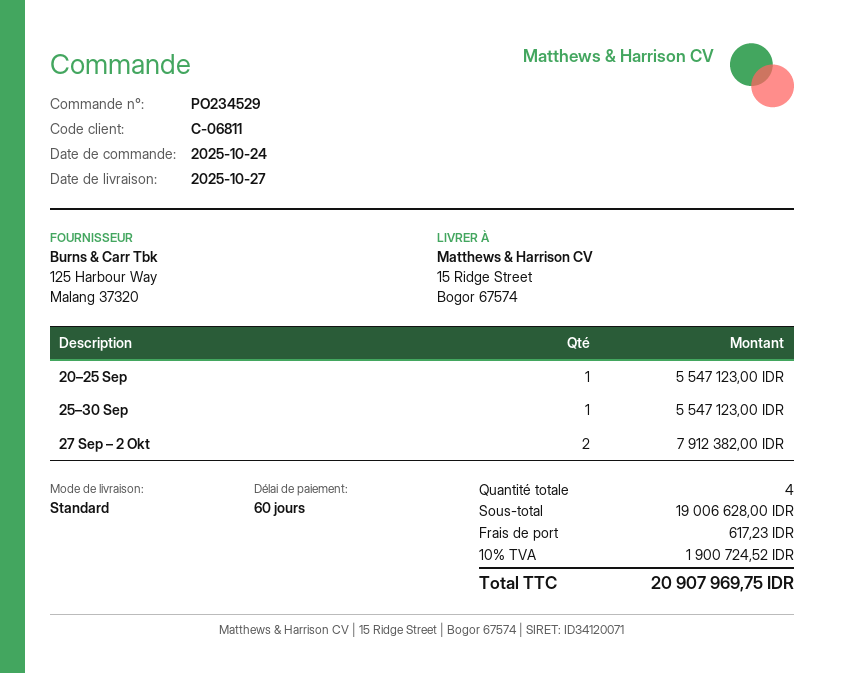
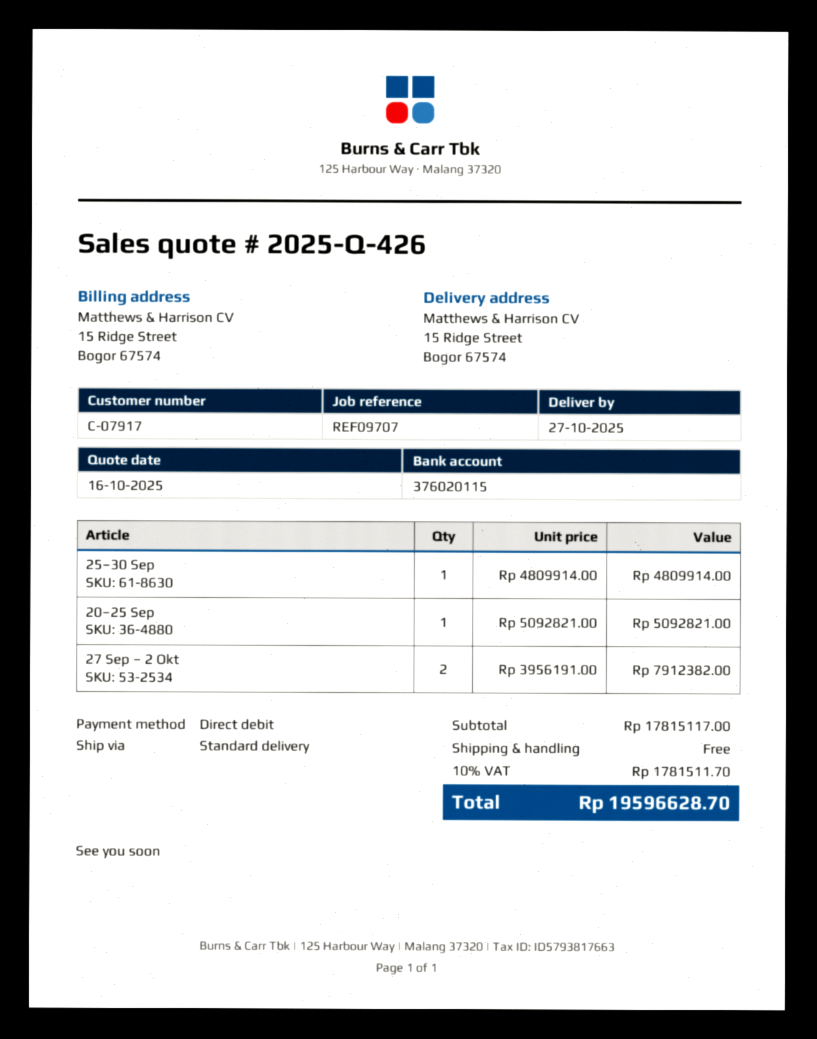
customer number: C-06811 -> C-07917
20–25 Sep: 1 for 5547123.00 -> 1 for 5092821.00
25–30 Sep: 1 for 5547123.00 -> 1 for 4809914.00
subtotal: 19006628.00 -> 17815117.00
shipping: 617.23 -> 0.00
tax: 10% = 1900724.52 -> 10% = 1781511.70
total: 20907969.75 -> 19596628.70

